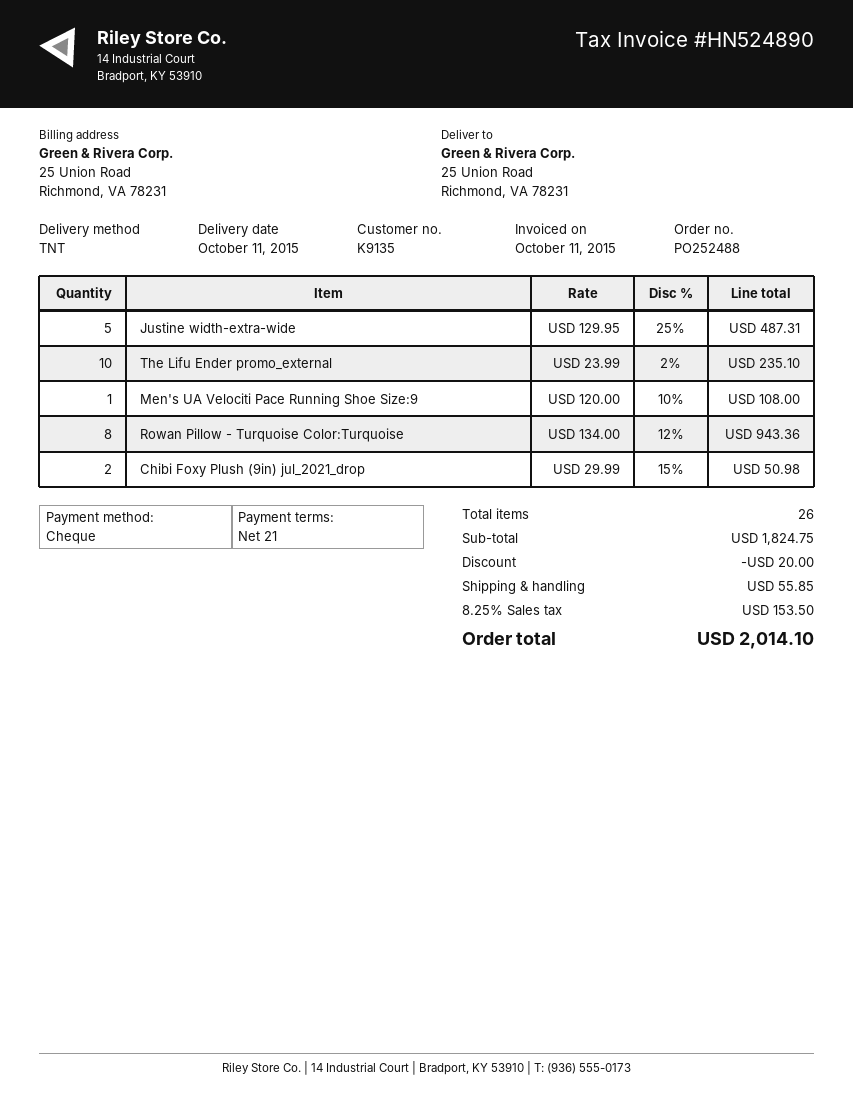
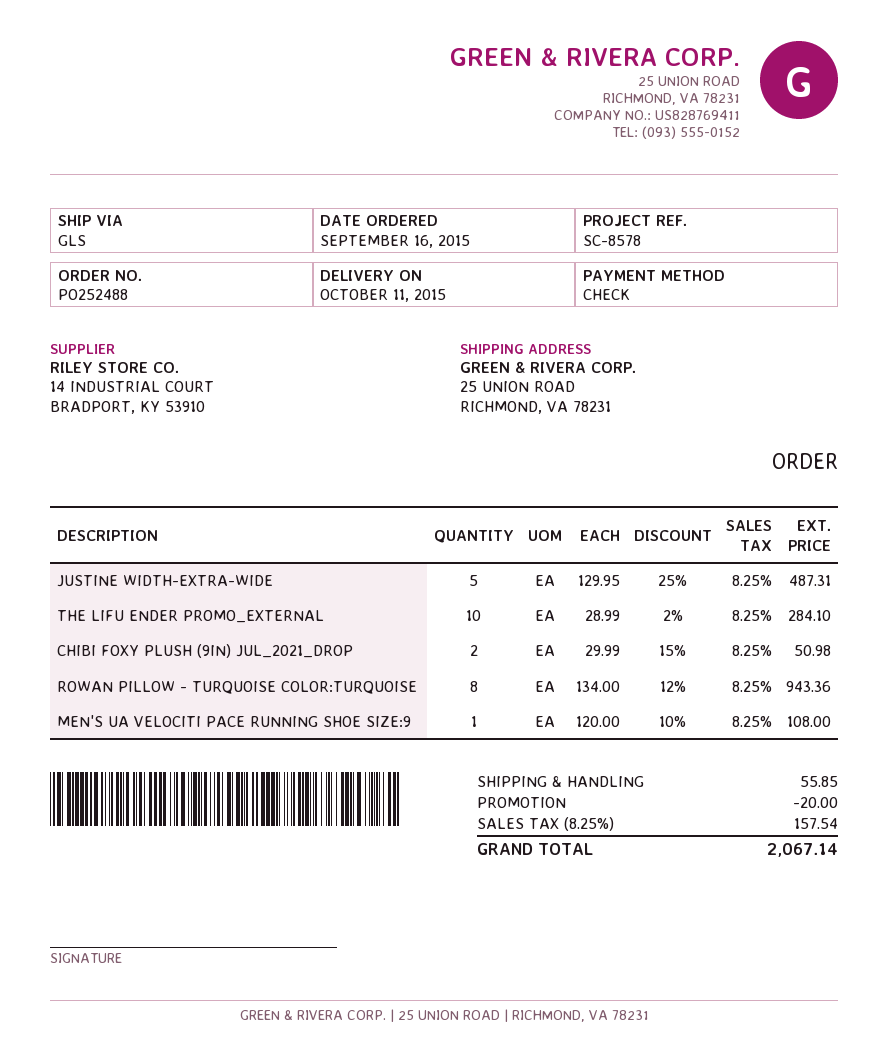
shipping method: TNT -> GLS
The Lifu Ender promo_external: 10 x 23.99 - 2% = 235.10 -> 10 x 28.99 - 2% = 284.10
tax: 8.25% = 153.50 -> 8.25% = 157.54
total: 2014.10 -> 2067.14

